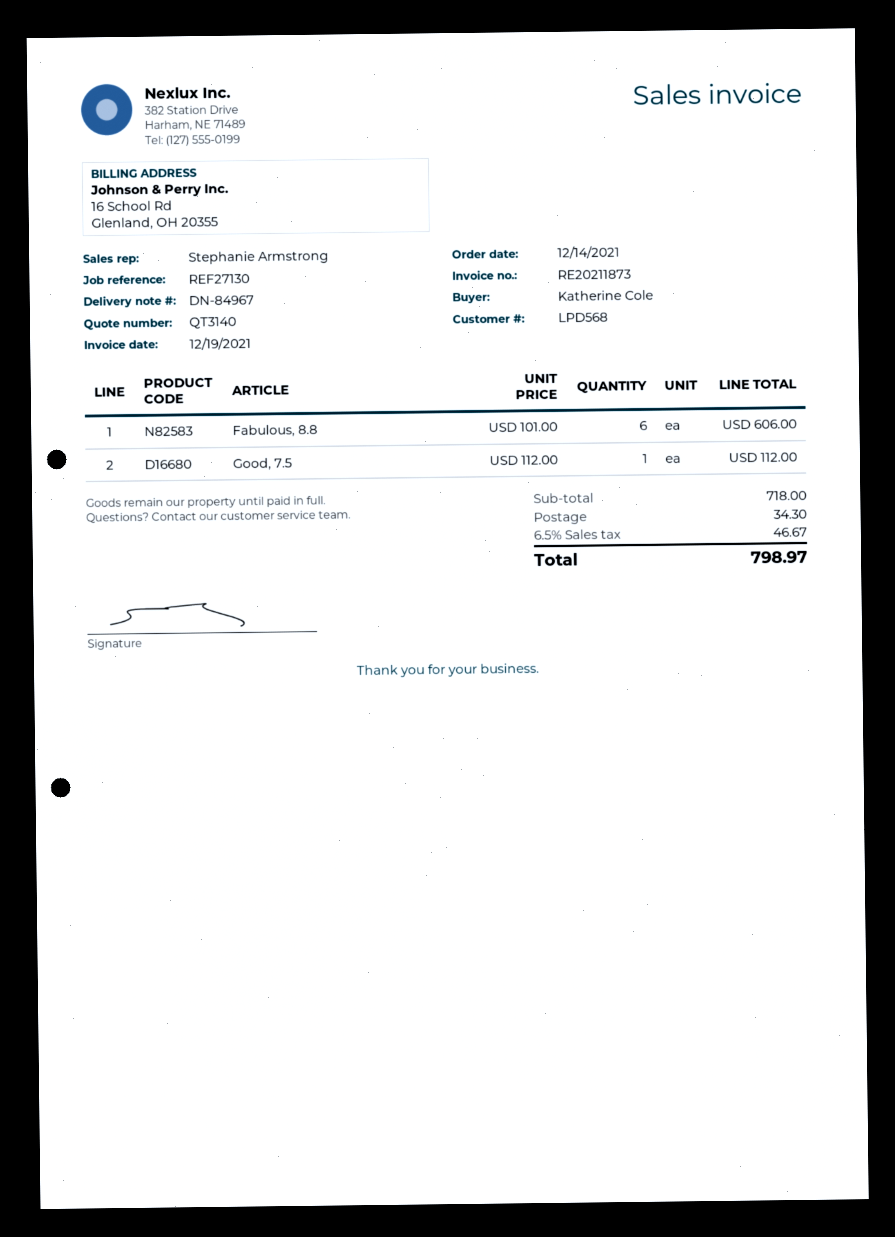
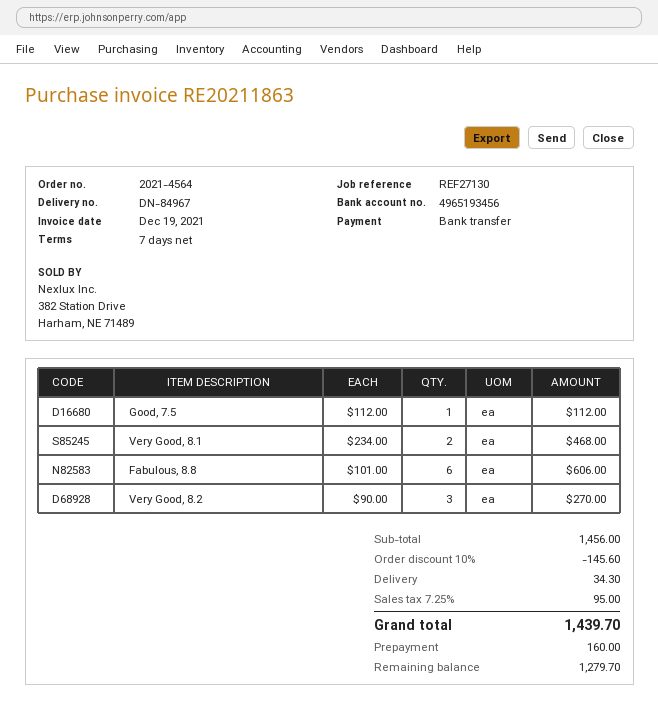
invoice number: RE20211873 -> RE20211863
Very Good, 8.1: none -> 2 x 234.00 = 468.00
Very Good, 8.2: none -> 3 x 90.00 = 270.00
subtotal: 718.00 -> 1456.00
discount: none -> 10% = 145.60
tax: 6.5% = 46.67 -> 7.25% = 95.00
total: 798.97 -> 1439.70

